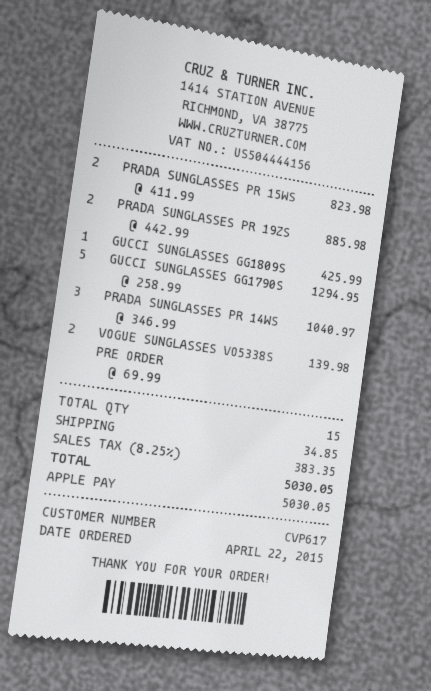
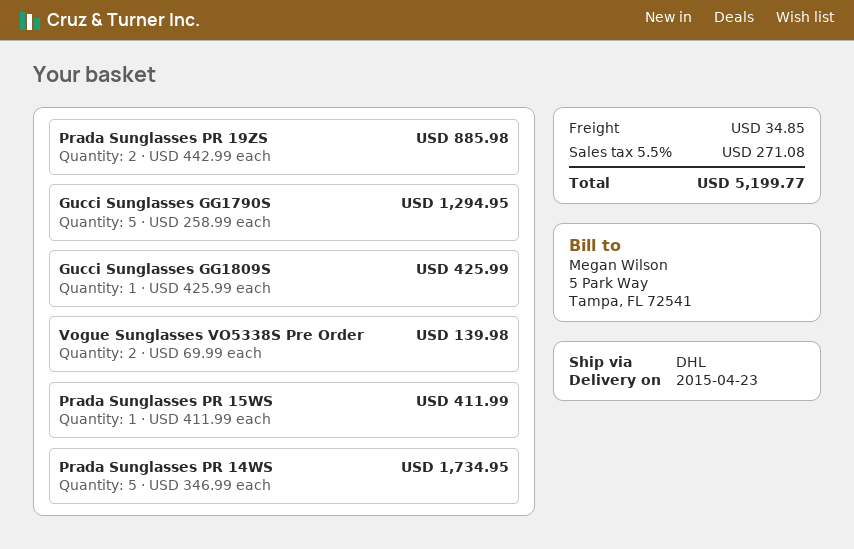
PRADA SUNGLASSES PR 15WS: 2 x 411.99 = 823.98 -> 1 x 411.99 = 411.99
PRADA SUNGLASSES PR 14WS: 3 x 346.99 = 1040.97 -> 5 x 346.99 = 1734.95
tax: 8.25% = 383.35 -> 5.5% = 271.08
total: 5030.05 -> 5199.77

